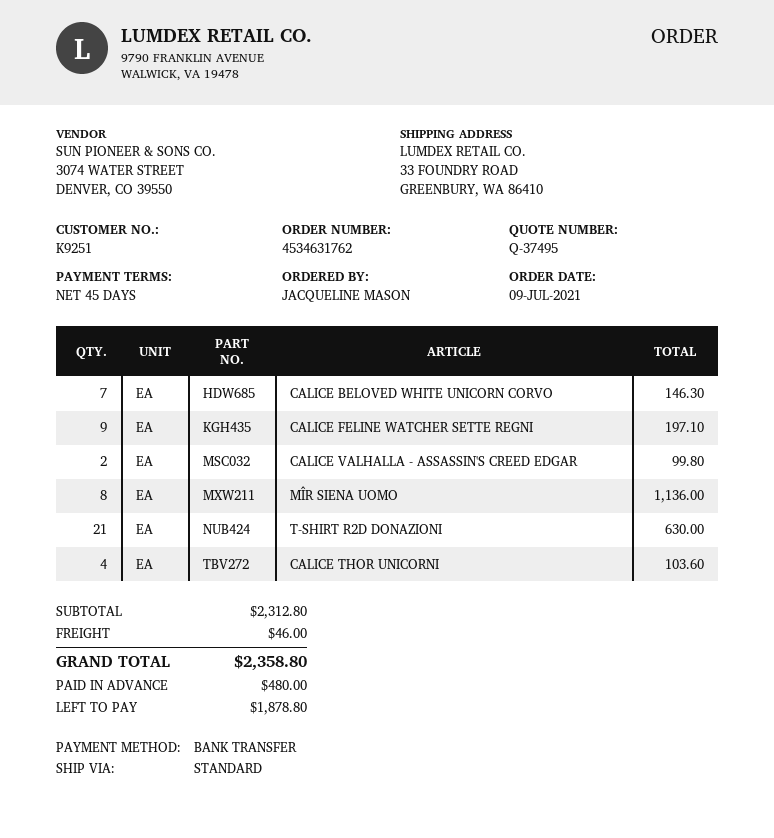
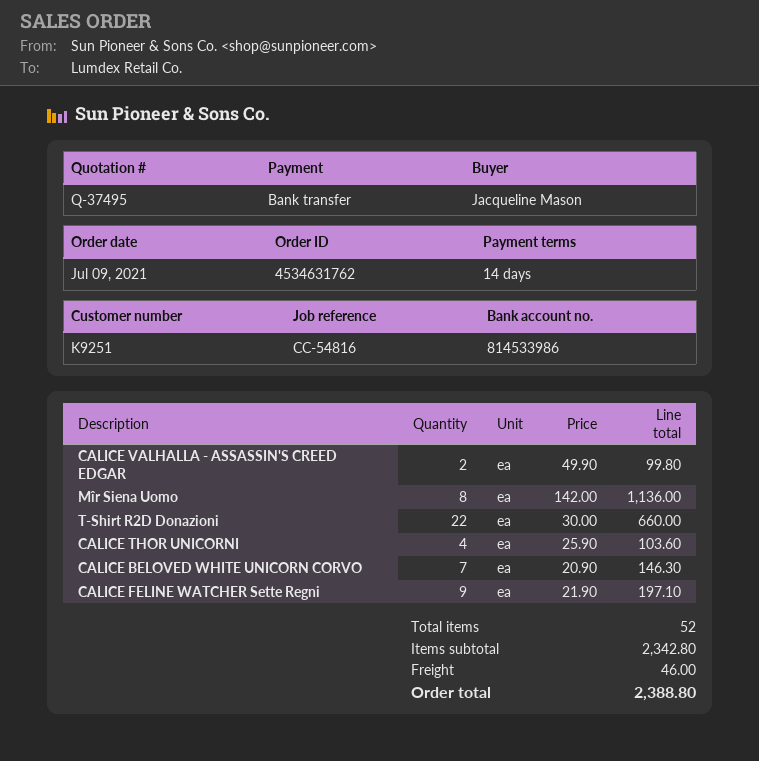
payment terms: 45 days -> 14 days
T-SHIRT R2D DONAZIONI: 21 for 630.00 -> 22 for 660.00
subtotal: 2312.80 -> 2342.80
total: 2358.80 -> 2388.80

